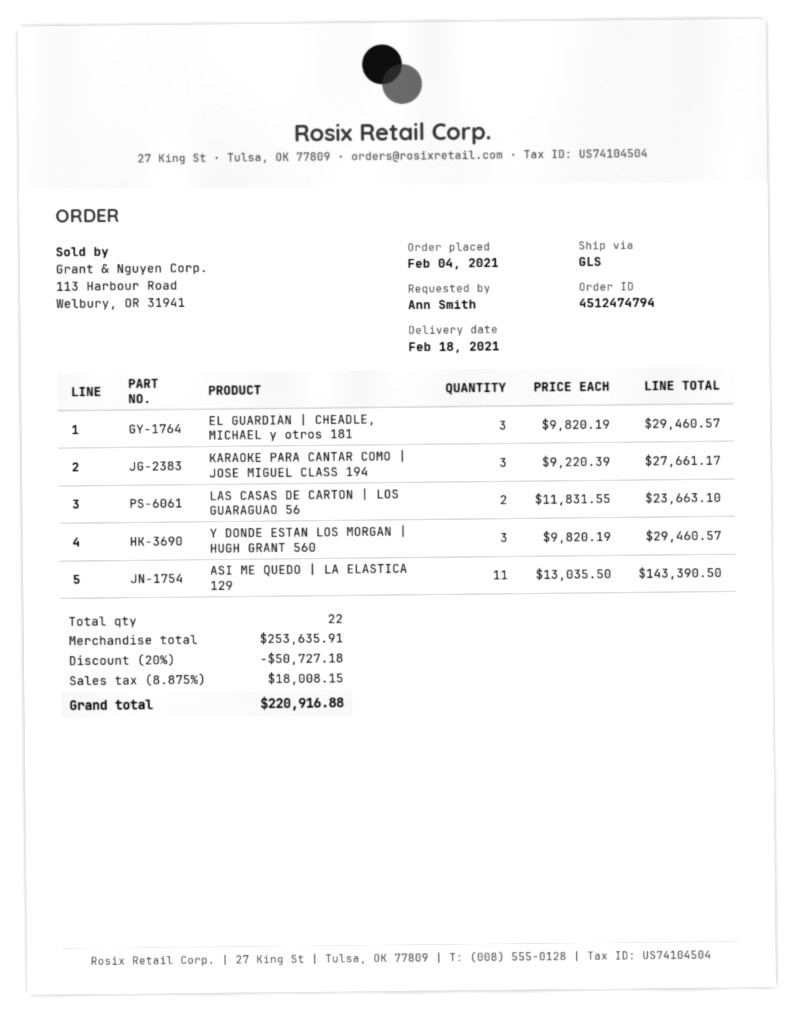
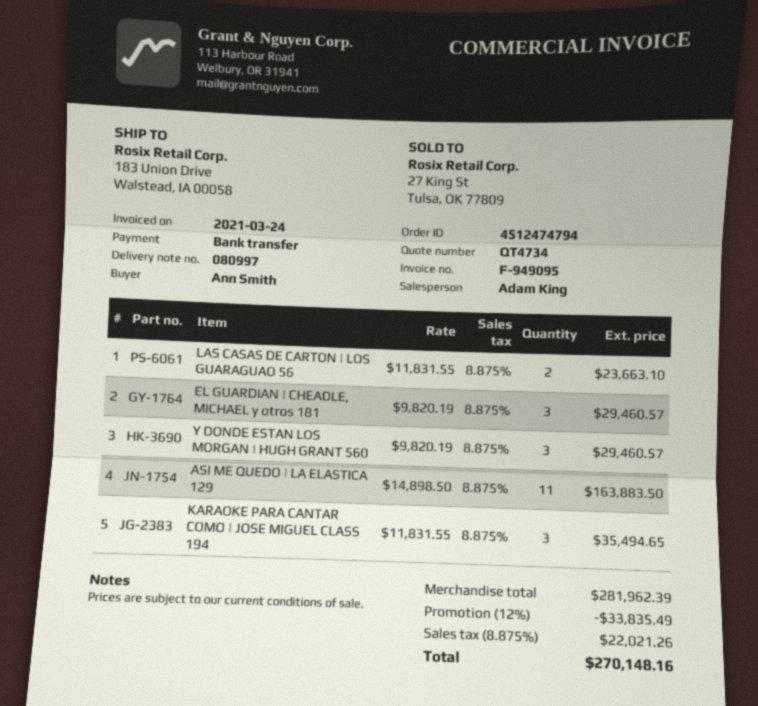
KARAOKE PARA CANTAR COMO | JOSE MIGUEL CLASS 194: 3 x 9220.39 = 27661.17 -> 3 x 11831.55 = 35494.65
ASI ME QUEDO | LA ELASTICA 129: 11 x 13035.50 = 143390.50 -> 11 x 14898.50 = 163883.50
subtotal: 253635.91 -> 281962.39
discount: 20% = 50727.18 -> 12% = 33835.49
tax: 8.875% = 18008.15 -> 8.875% = 22021.26
total: 220916.88 -> 270148.16

